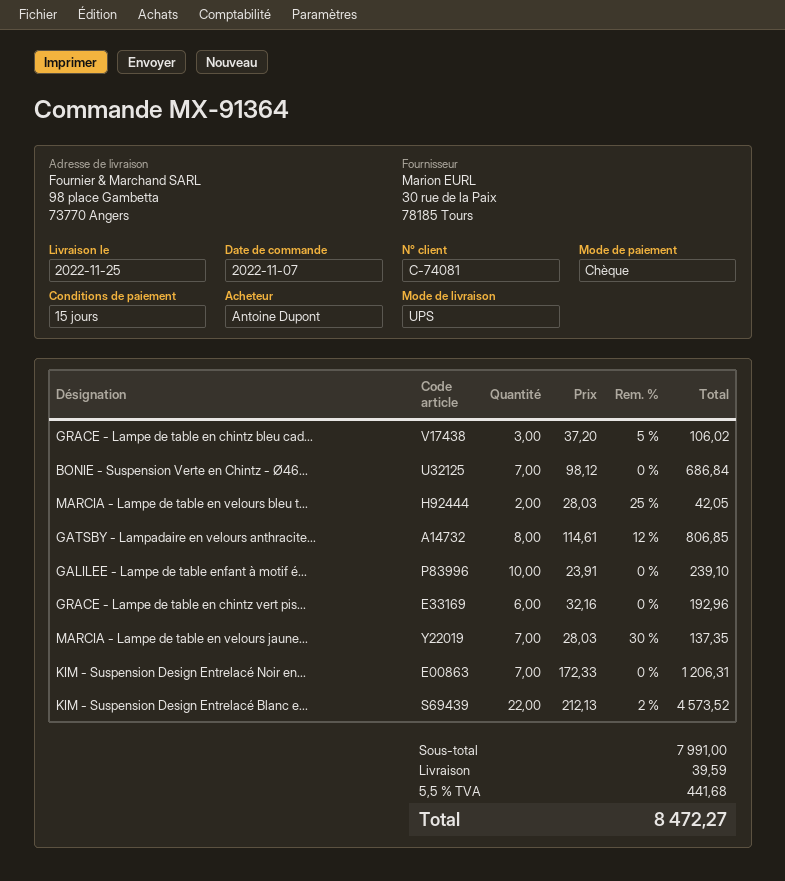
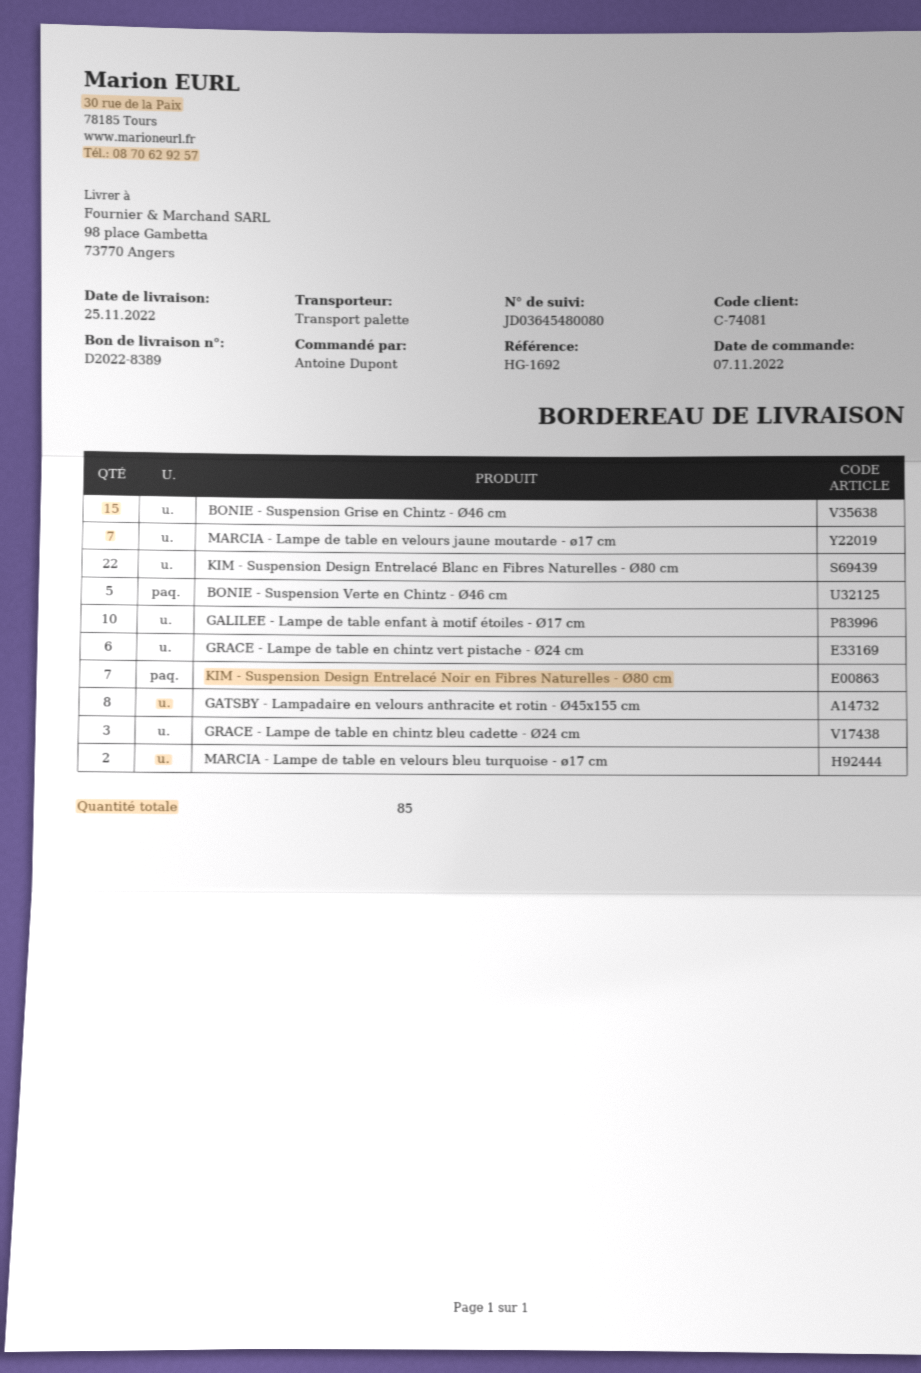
shipping method: UPS -> pallet freight
BONIE - Suspension Verte en Chintz - Ø46...: 7 -> 5
BONIE - Suspension Grise en Chintz - Ø46 cm: none -> 15

